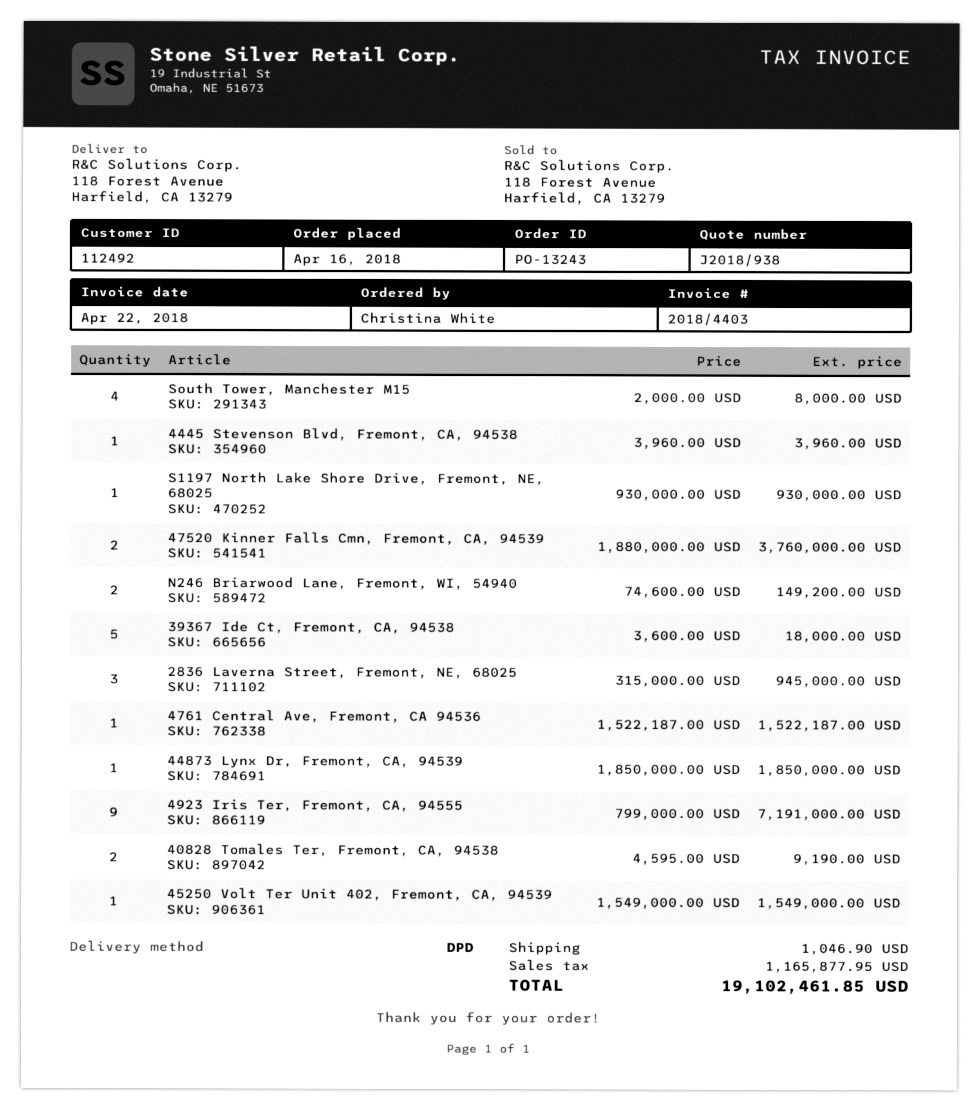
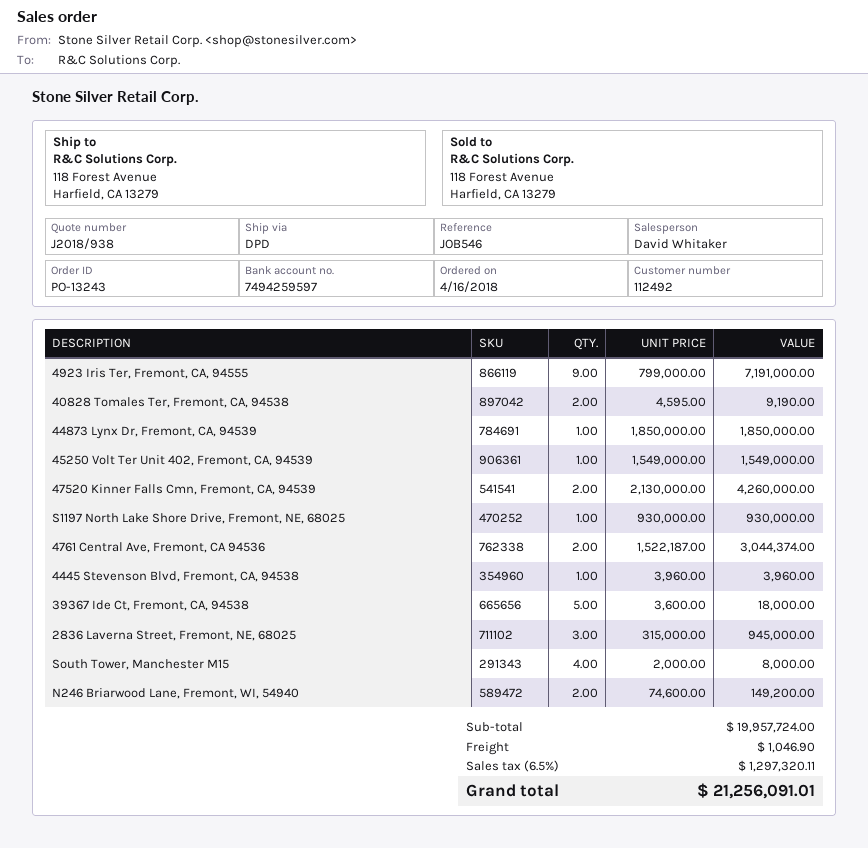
47520 Kinner Falls Cmn, Fremont, CA, 94539: 2 x 1880000.00 = 3760000.00 -> 2 x 2130000.00 = 4260000.00
4761 Central Ave, Fremont, CA 94536: 1 x 1522187.00 = 1522187.00 -> 2 x 1522187.00 = 3044374.00
tax: 1165877.95 -> 1297320.11
total: 19102461.85 -> 21256091.01

